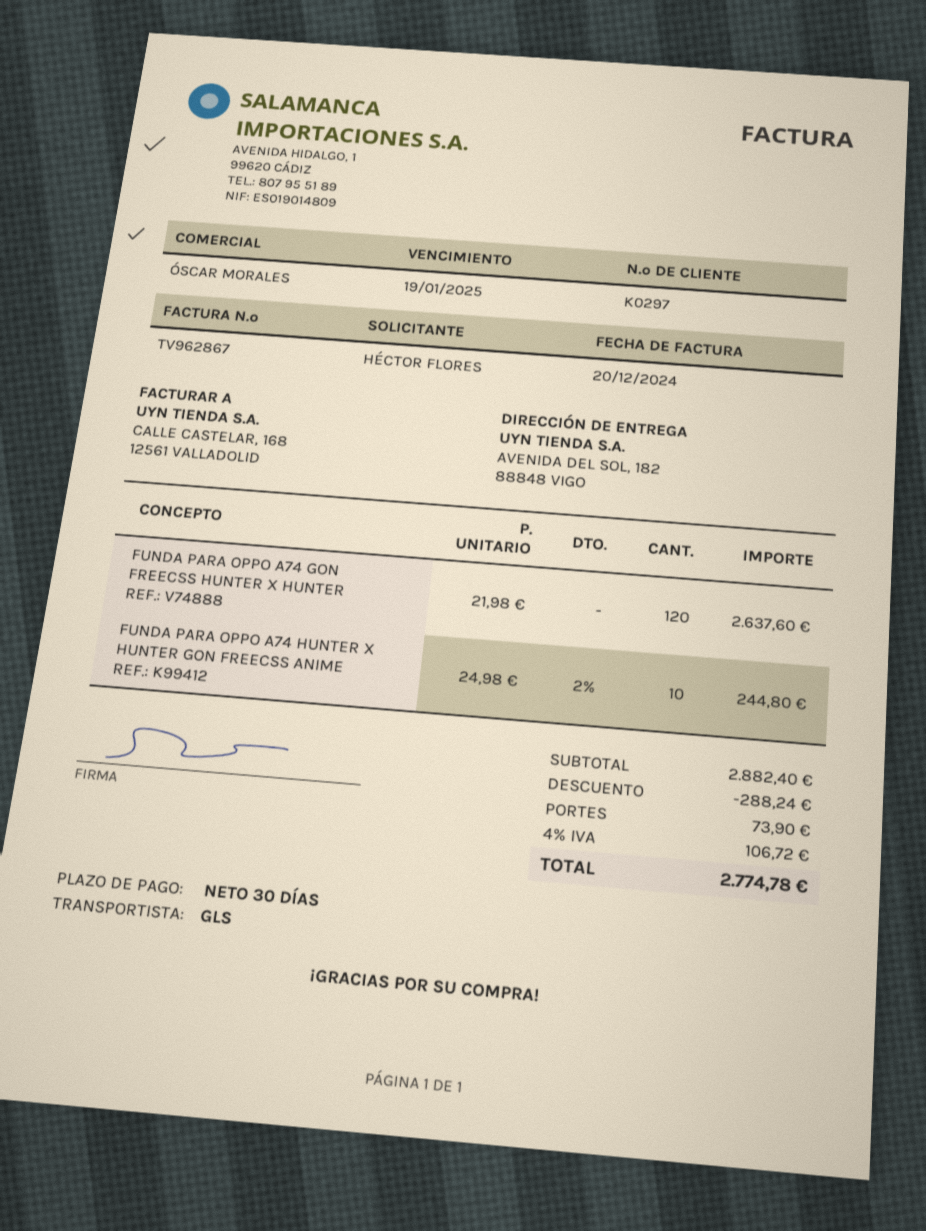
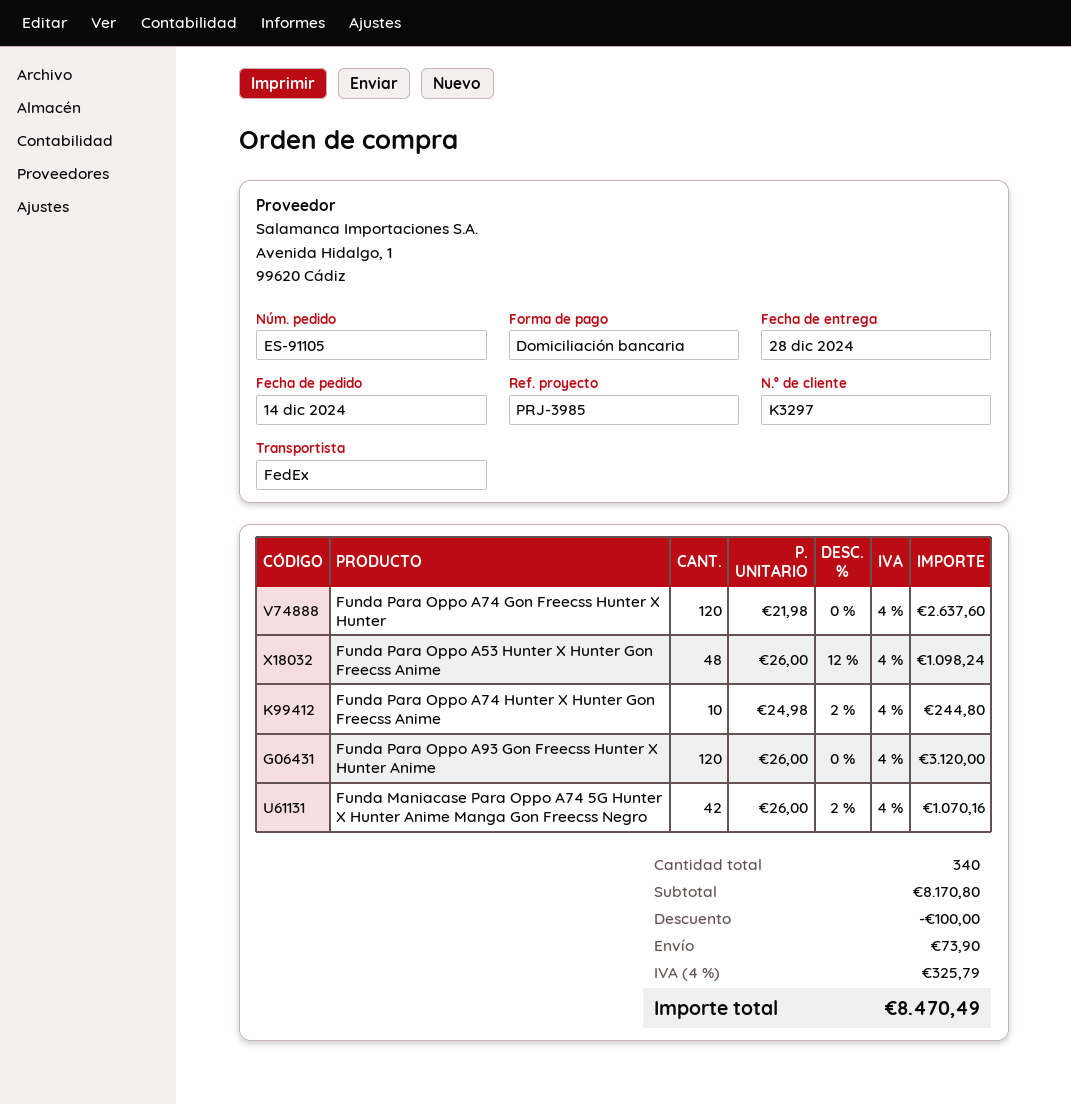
customer number: K0297 -> K3297
shipping method: GLS -> FedEx
Funda Para Oppo A53 Hunter X Hunter Gon Freecss Anime: none -> 48 x 26.00 - 12% = 1098.24
Funda Para Oppo A93 Gon Freecss Hunter X Hunter Anime: none -> 120 x 26.00 = 3120.00
Funda Maniacase Para Oppo A74 5G Hunter X Hunter Anime Manga Gon Freecss Negro: none -> 42 x 26.00 - 2% = 1070.16
subtotal: 2882.40 -> 8170.80
discount: 288.24 -> 100.00
tax: 4% = 106.72 -> 4% = 325.79
total: 2774.78 -> 8470.49

